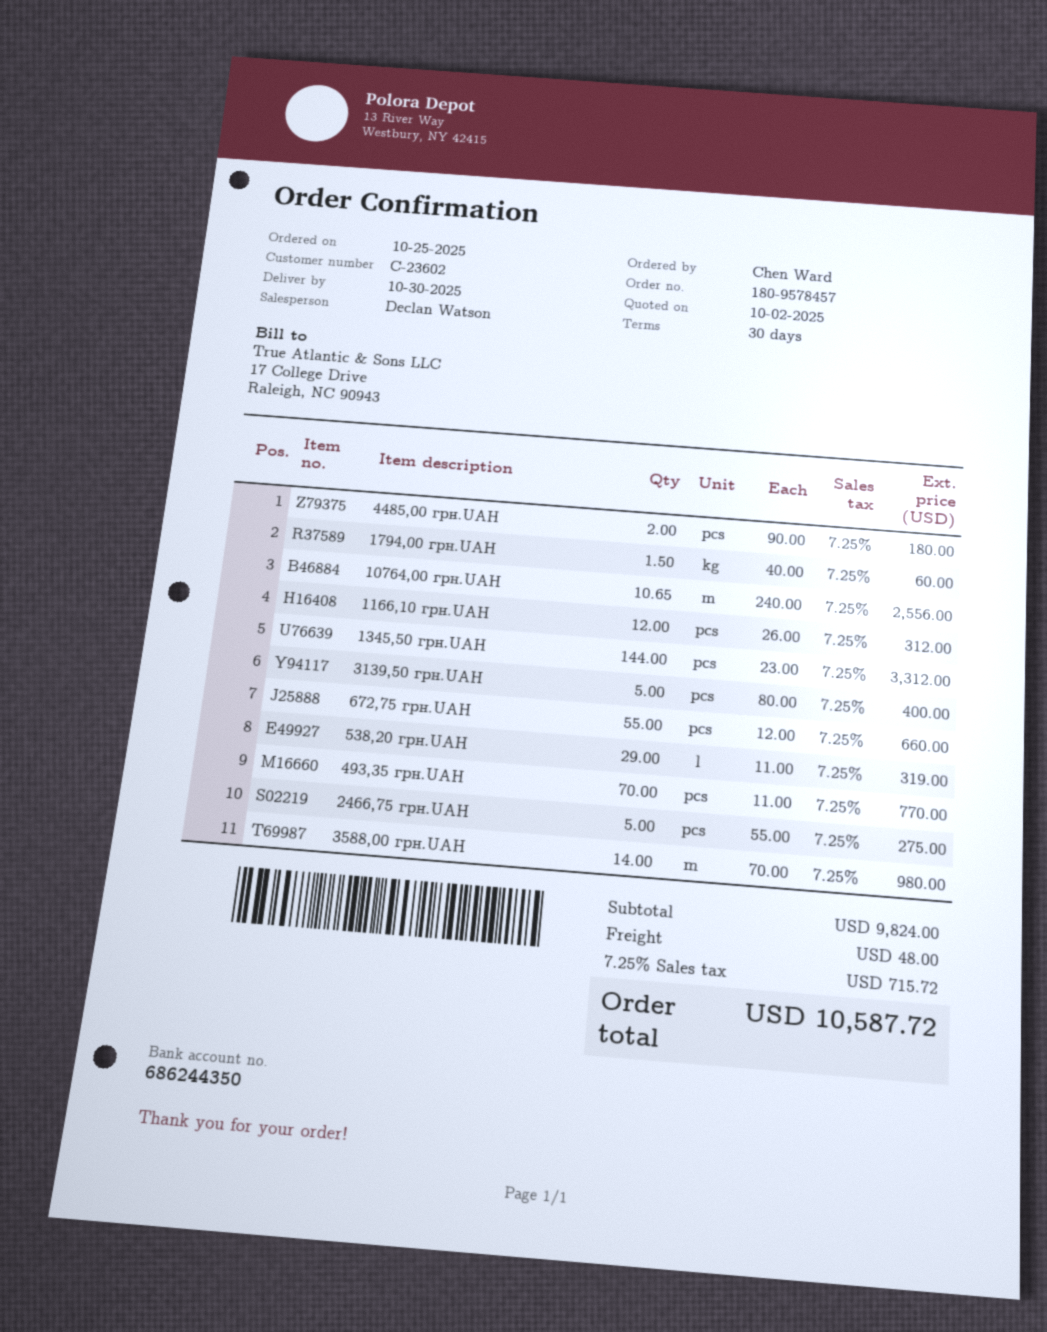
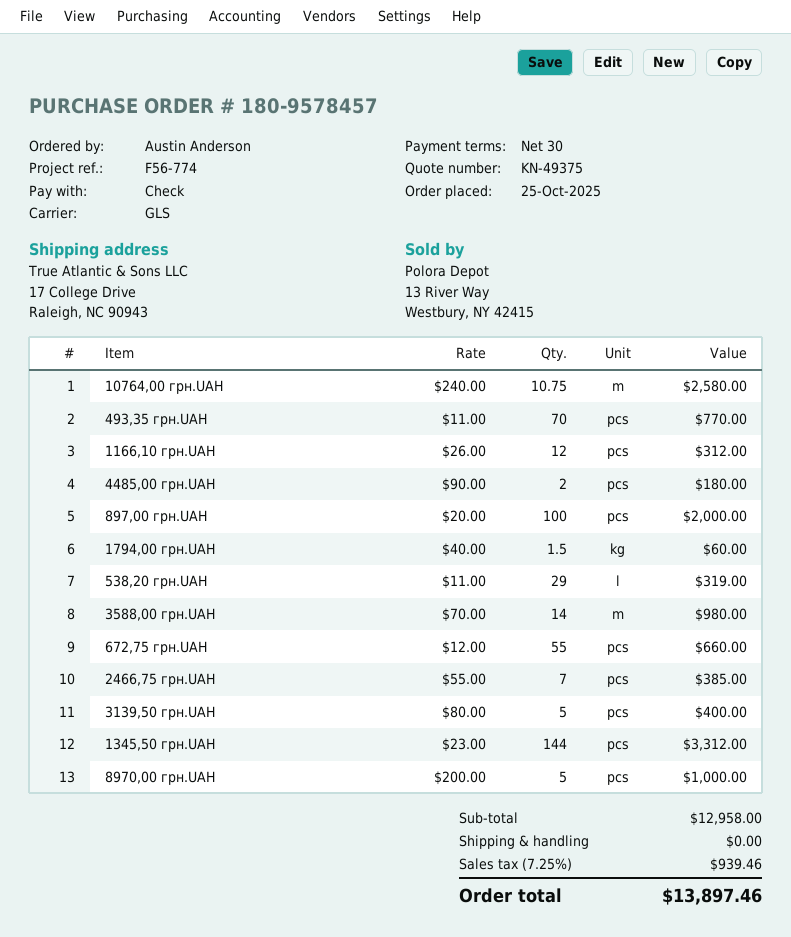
ordered by: Chen Ward -> Austin Anderson
10764,00 грн.UAH: 10.65 x 240.00 = 2556.00 -> 10.75 x 240.00 = 2580.00
2466,75 грн.UAH: 5 x 55.00 = 275.00 -> 7 x 55.00 = 385.00
897,00 грн.UAH: none -> 100 x 20.00 = 2000.00
8970,00 грн.UAH: none -> 5 x 200.00 = 1000.00
subtotal: 9824.00 -> 12958.00
shipping: 48.00 -> 0.00
tax: 7.25% = 715.72 -> 7.25% = 939.46
total: 10587.72 -> 13897.46

